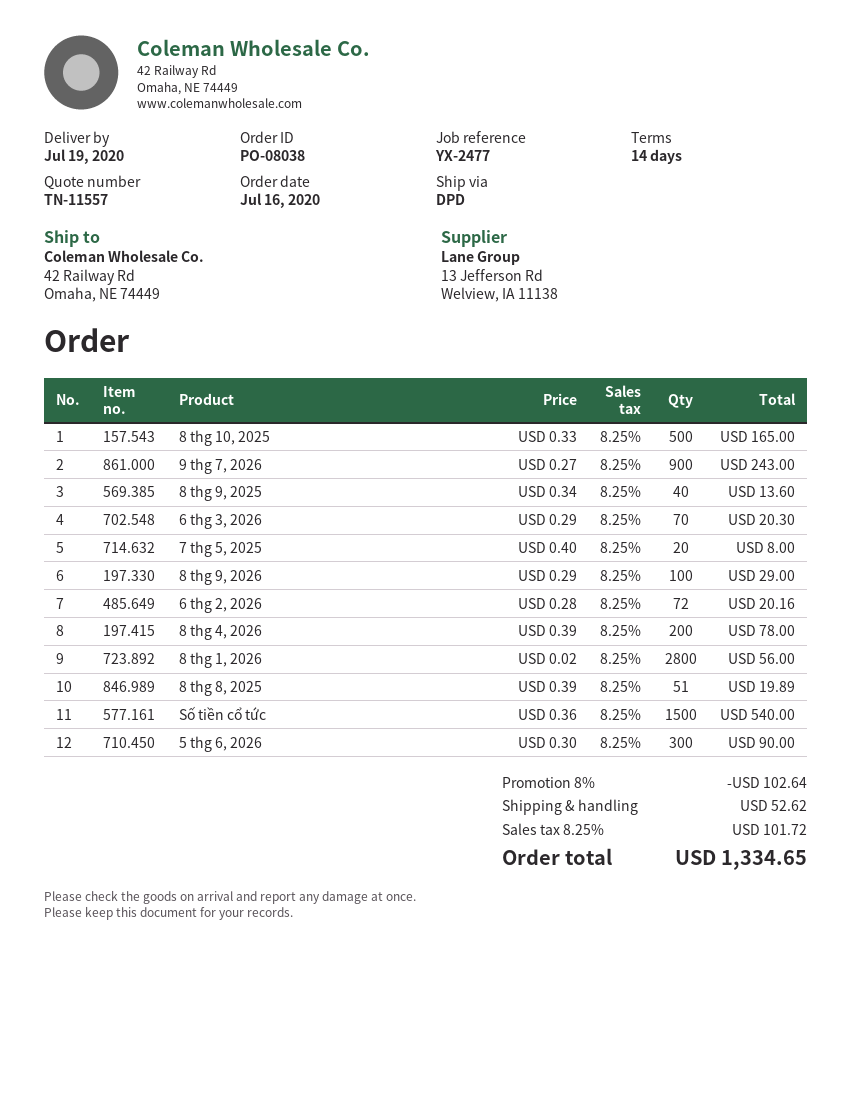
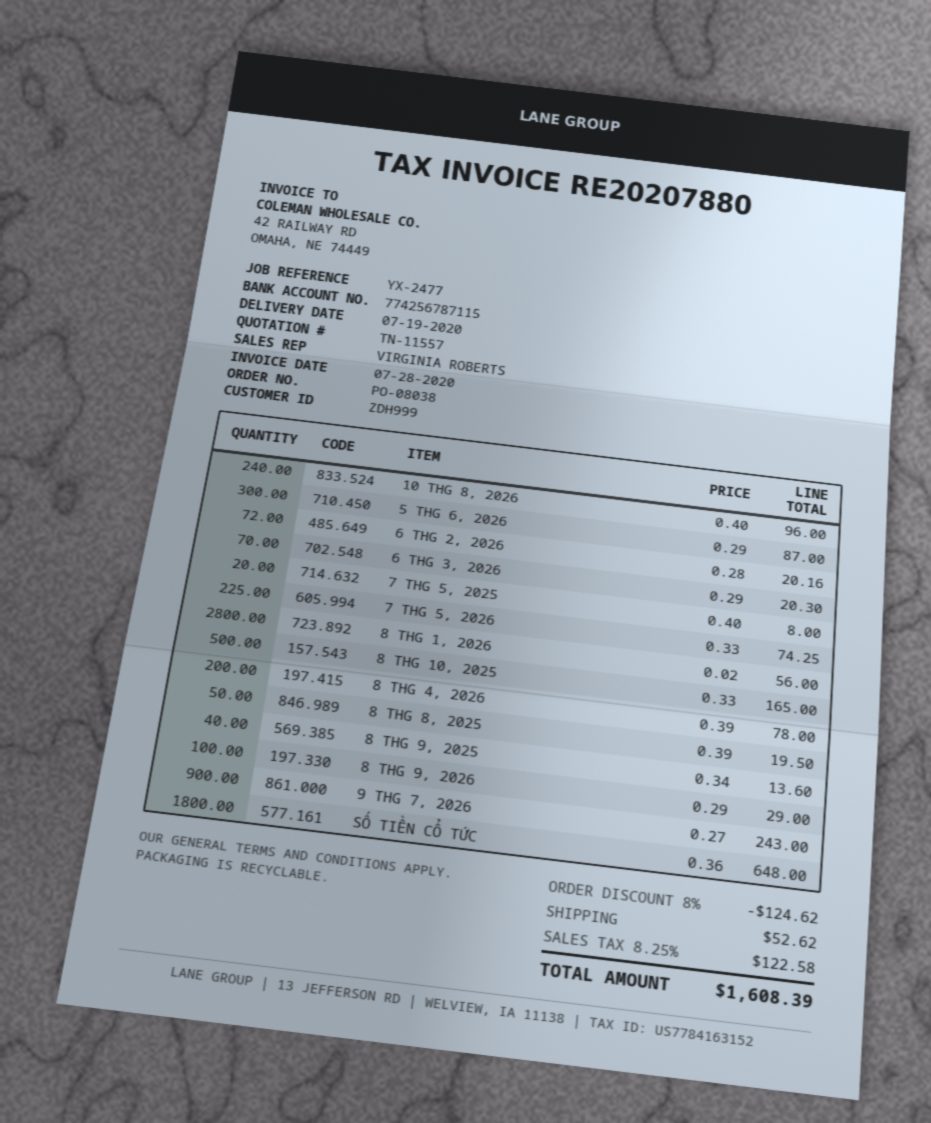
8 thg 8, 2025: 51 x 0.39 = 19.89 -> 50 x 0.39 = 19.50
Số tiền cổ tức: 1500 x 0.36 = 540.00 -> 1800 x 0.36 = 648.00
5 thg 6, 2026: 300 x 0.30 = 90.00 -> 300 x 0.29 = 87.00
10 THG 8, 2026: none -> 240 x 0.40 = 96.00
7 THG 5, 2026: none -> 225 x 0.33 = 74.25
discount: 8% = 102.64 -> 8% = 124.62
tax: 8.25% = 101.72 -> 8.25% = 122.58
total: 1334.65 -> 1608.39

